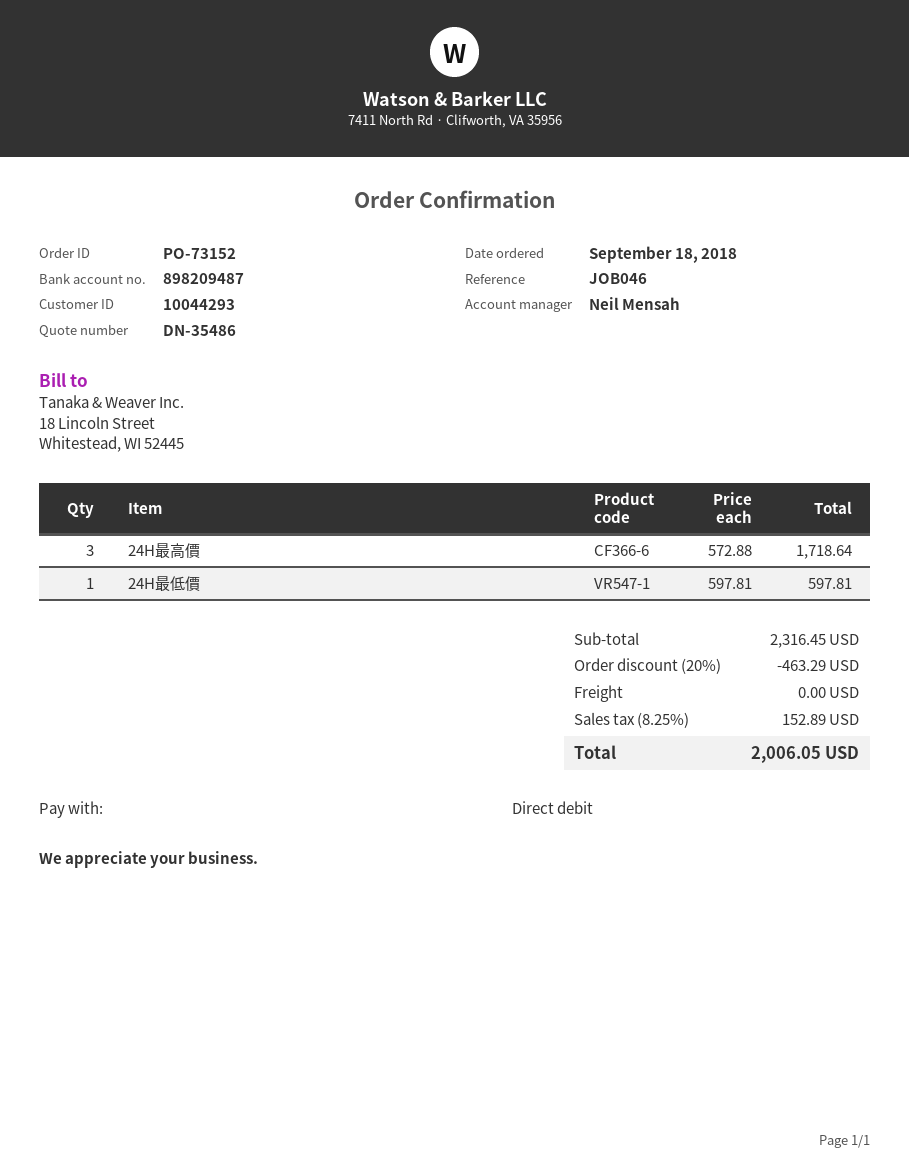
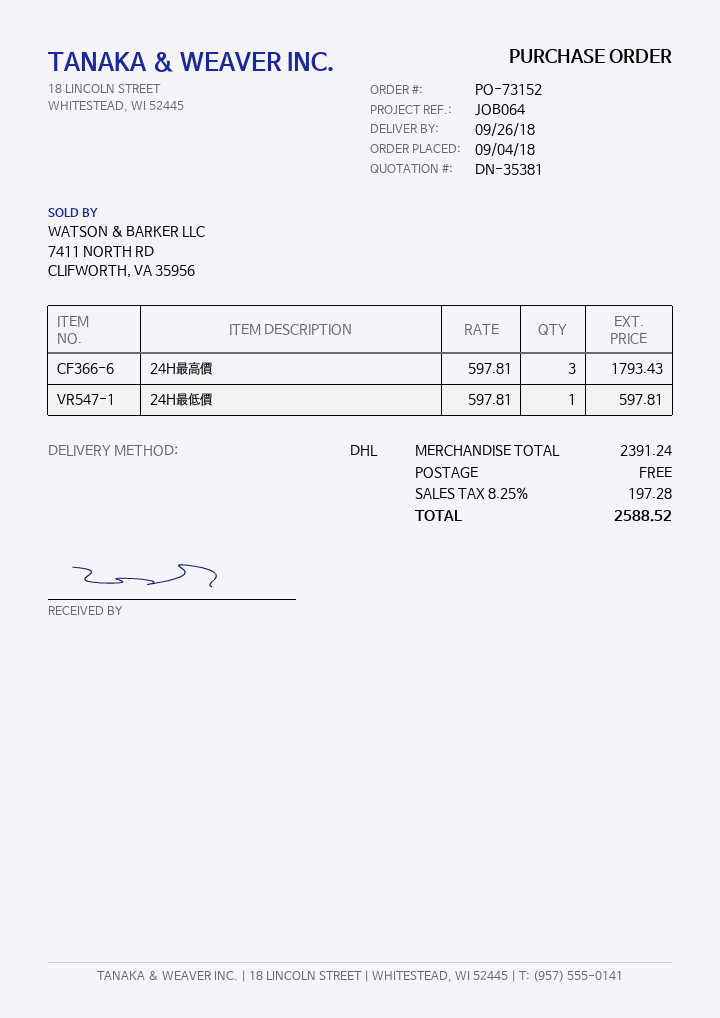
quote number: DN-35486 -> DN-35381
order date: 2018-09-18 -> 2018-09-04
reference: JOB046 -> JOB064
24H最高價: 3 x 572.88 = 1718.64 -> 3 x 597.81 = 1793.43
subtotal: 2316.45 -> 2391.24
discount: 20% = 463.29 -> none
tax: 8.25% = 152.89 -> 8.25% = 197.28
total: 2006.05 -> 2588.52

